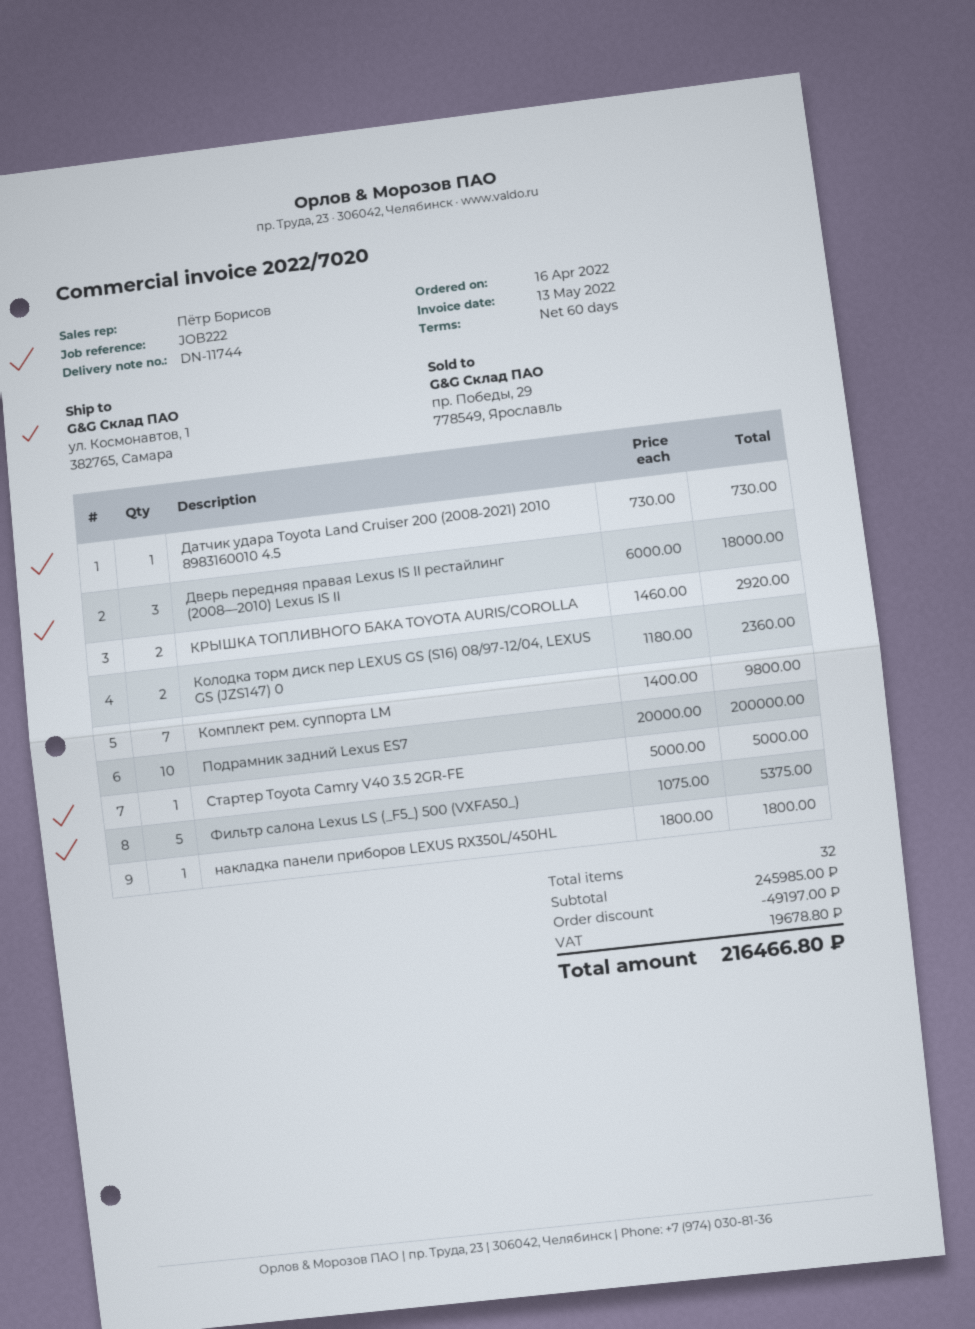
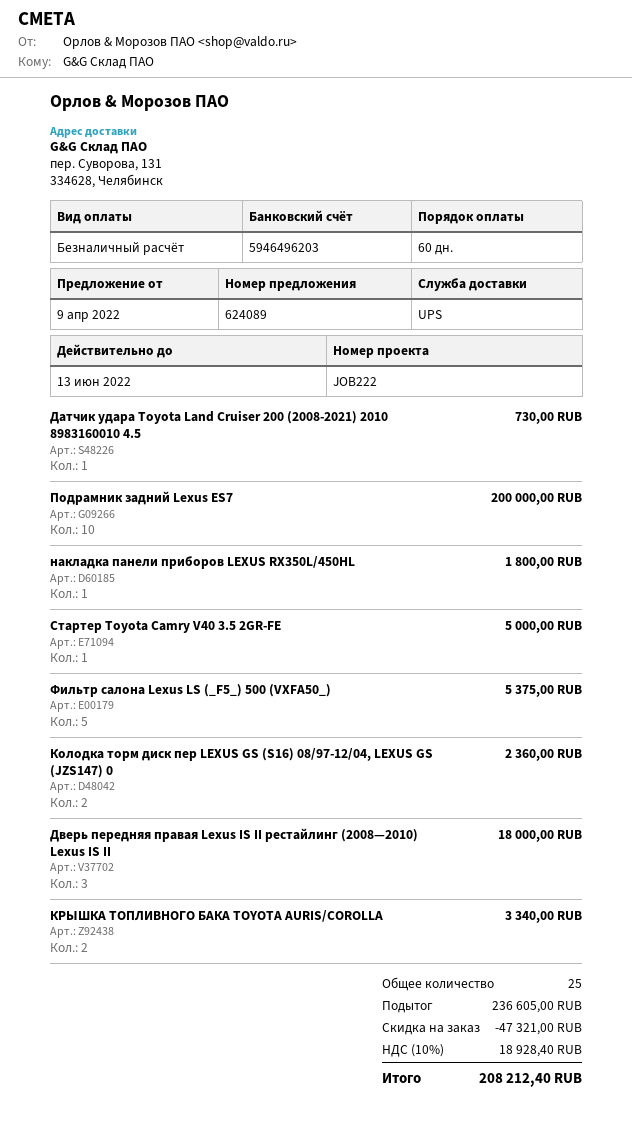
ship to: ул. Космонавтов, 1, 382765, Самара -> пер. Суворова, 131, 334628, Челябинск
КРЫШКА ТОПЛИВНОГО БАКА TOYOTA AURIS/COROLLA: 2 for 2920.00 -> 2 for 3340.00
Комплект рем. суппорта LM: 7 for 9800.00 -> none
total quantity: 32 -> 25
subtotal: 245985.00 -> 236605.00
discount: 49197.00 -> 47321.00
tax: 19678.80 -> 18928.40
total: 216466.80 -> 208212.40

